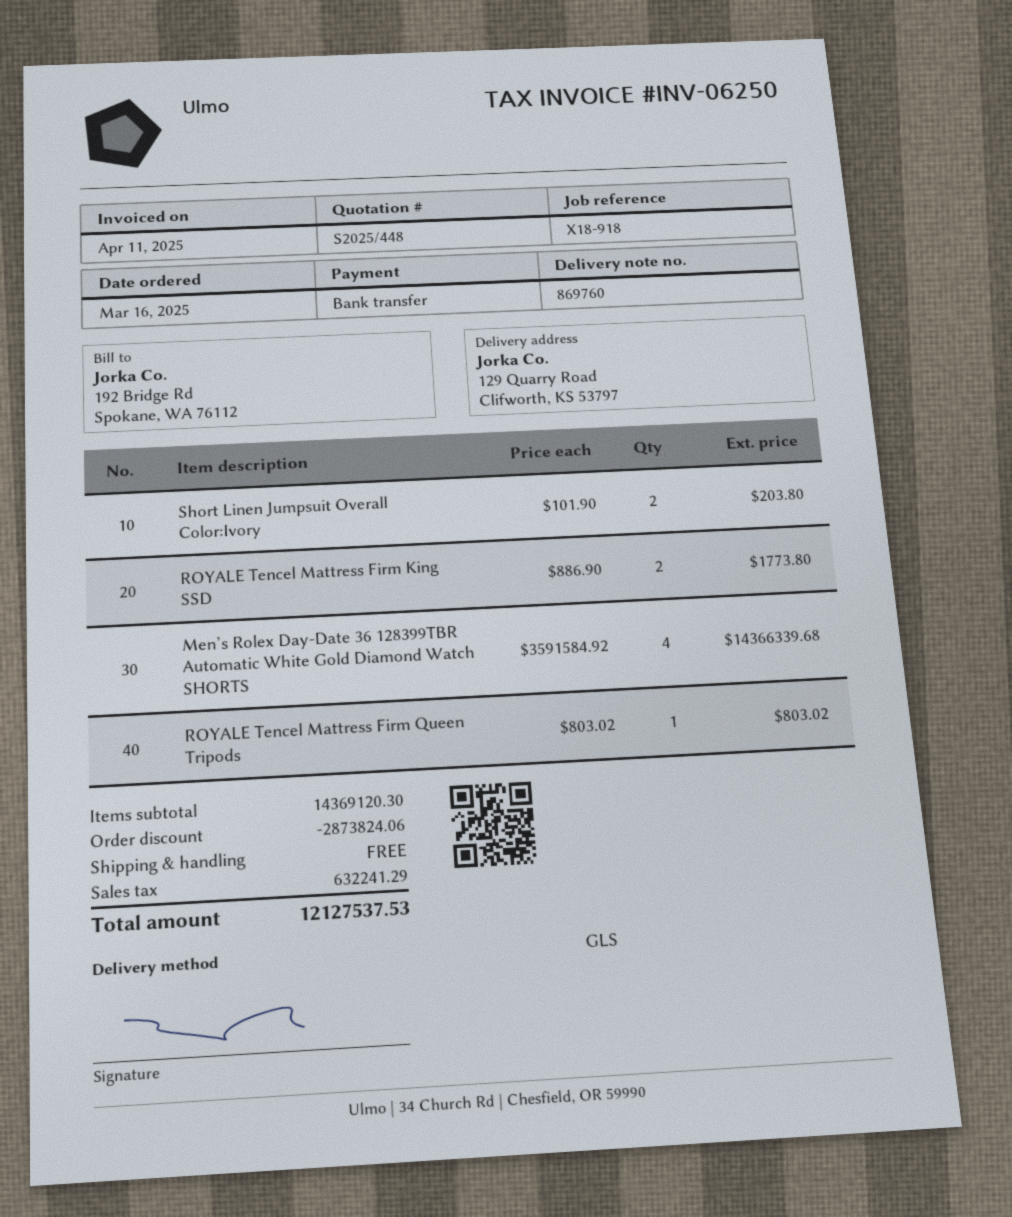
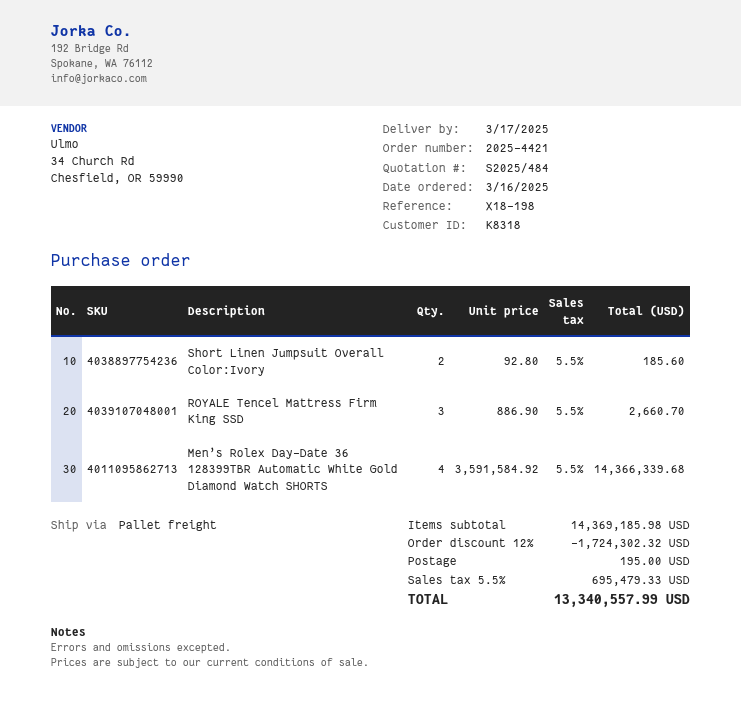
quote number: S2025/448 -> S2025/484
reference: X18-918 -> X18-198
shipping method: GLS -> pallet freight
Short Linen Jumpsuit Overall Color:Ivory: 2 x 101.90 = 203.80 -> 2 x 92.80 = 185.60
ROYALE Tencel Mattress Firm King SSD: 2 x 886.90 = 1773.80 -> 3 x 886.90 = 2660.70
ROYALE Tencel Mattress Firm Queen Tripods: 1 x 803.02 = 803.02 -> none
subtotal: 14369120.30 -> 14369185.98
discount: 2873824.06 -> 1724302.32
shipping: 0.00 -> 195.00
tax: 632241.29 -> 695479.33
total: 12127537.53 -> 13340557.99

